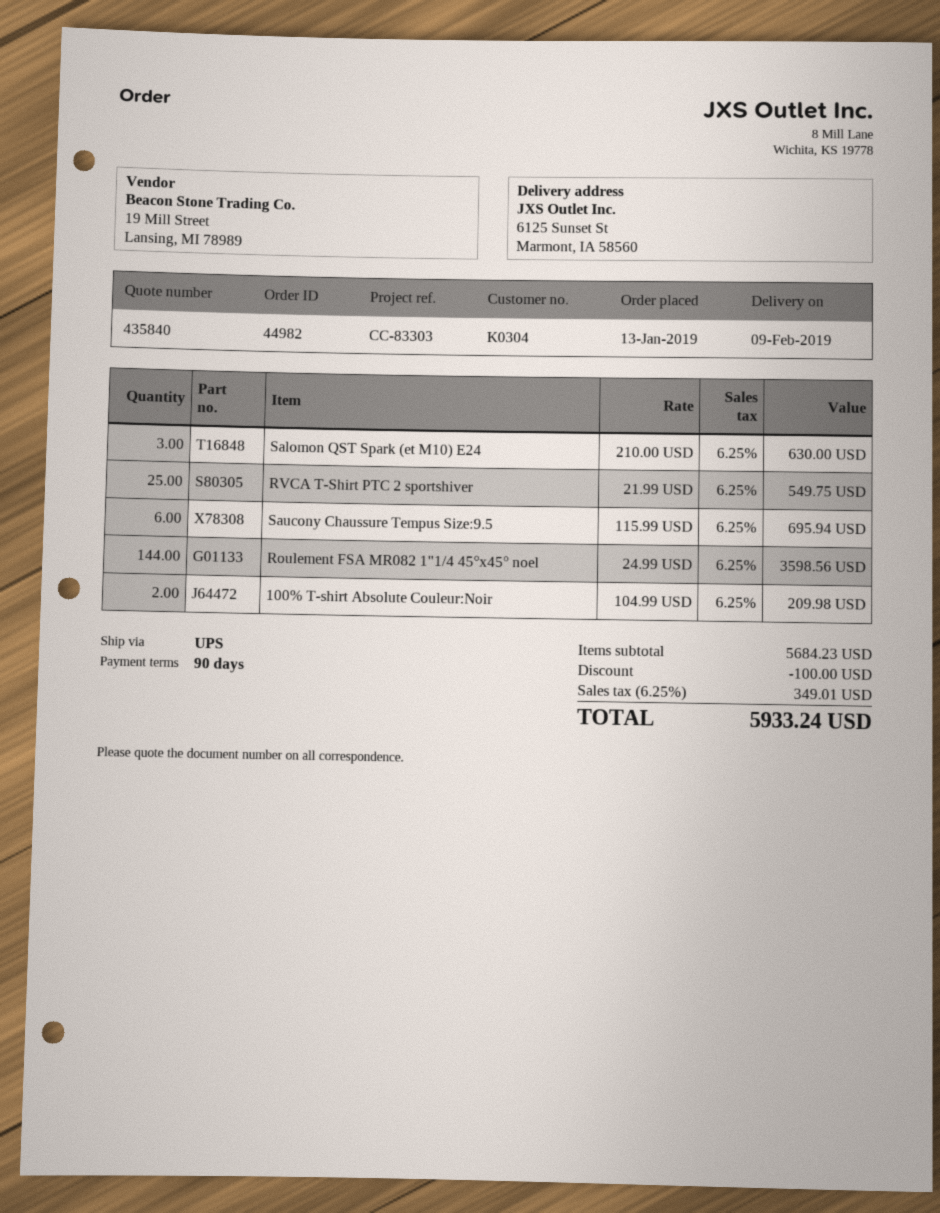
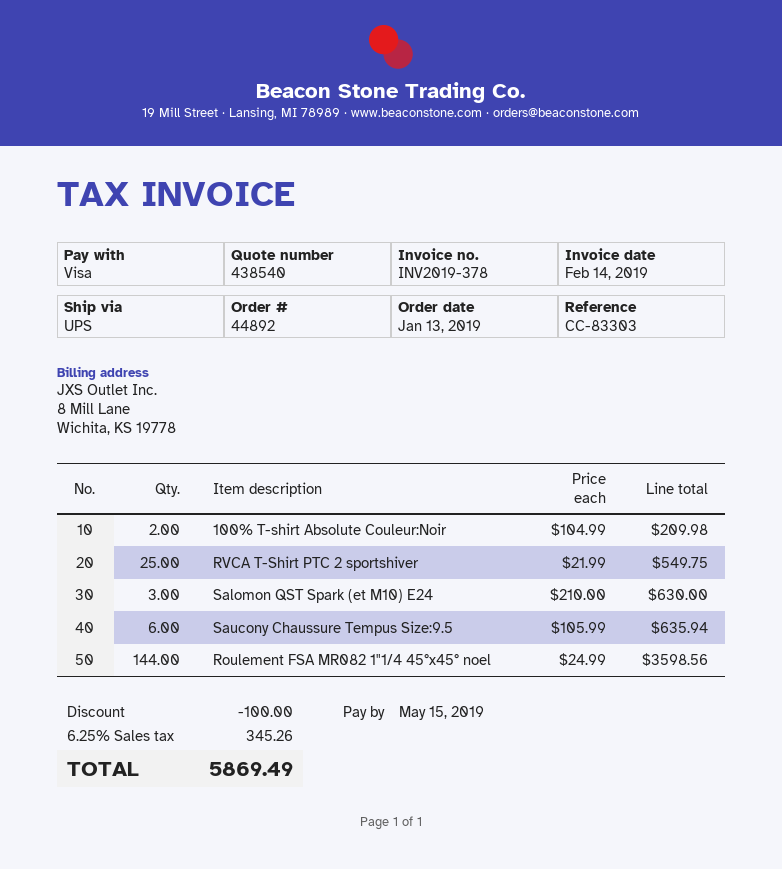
quote number: 435840 -> 438540
order number: 44982 -> 44892
Saucony Chaussure Tempus Size:9.5: 6 x 115.99 = 695.94 -> 6 x 105.99 = 635.94
tax: 6.25% = 349.01 -> 6.25% = 345.26
total: 5933.24 -> 5869.49

